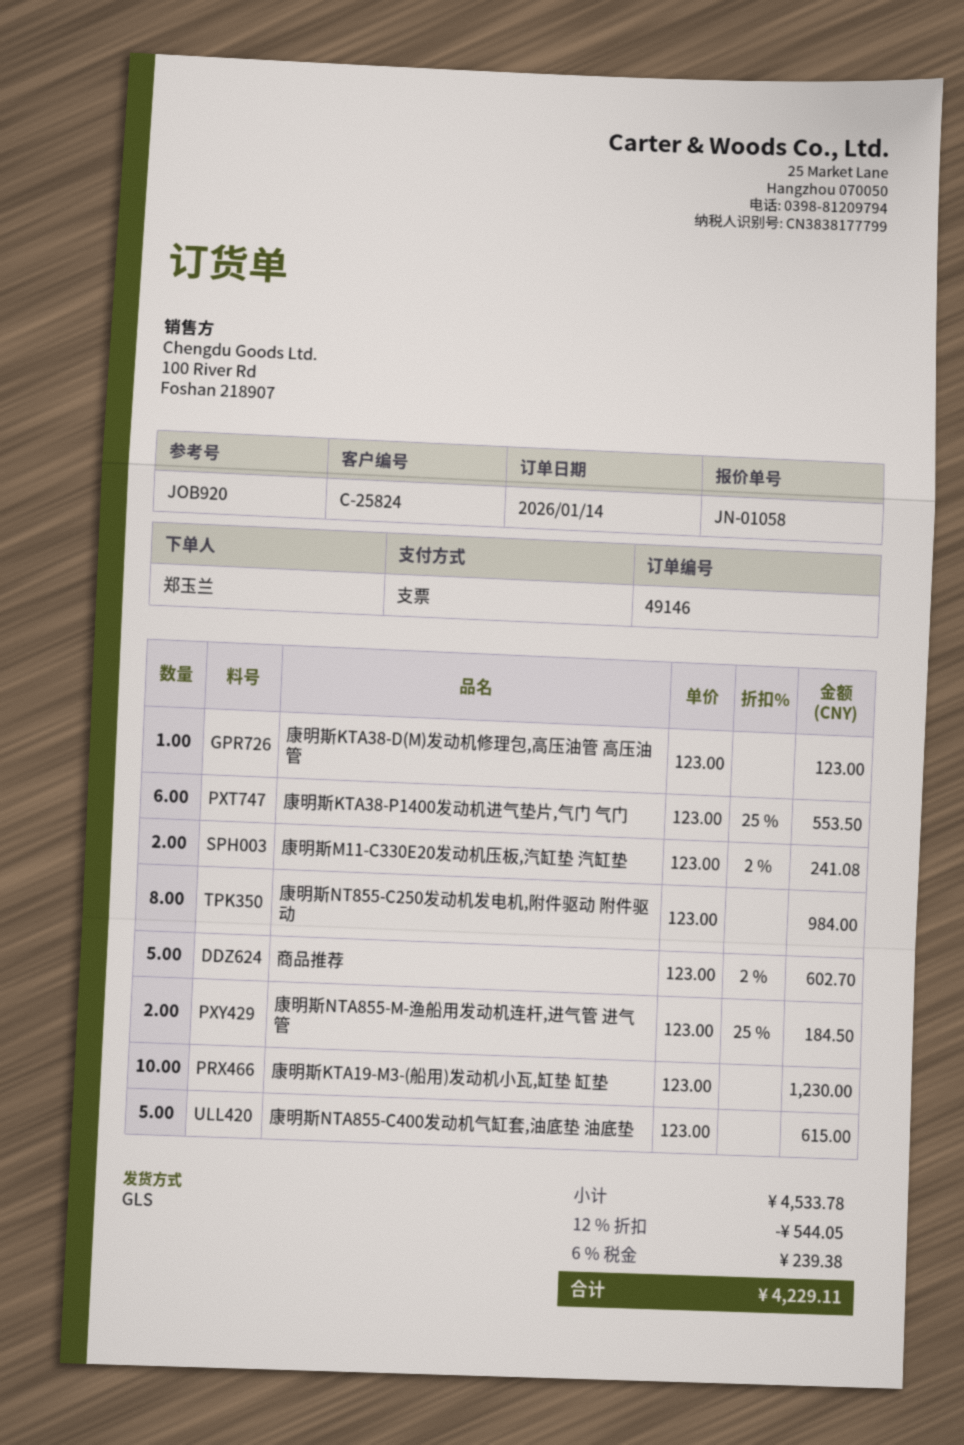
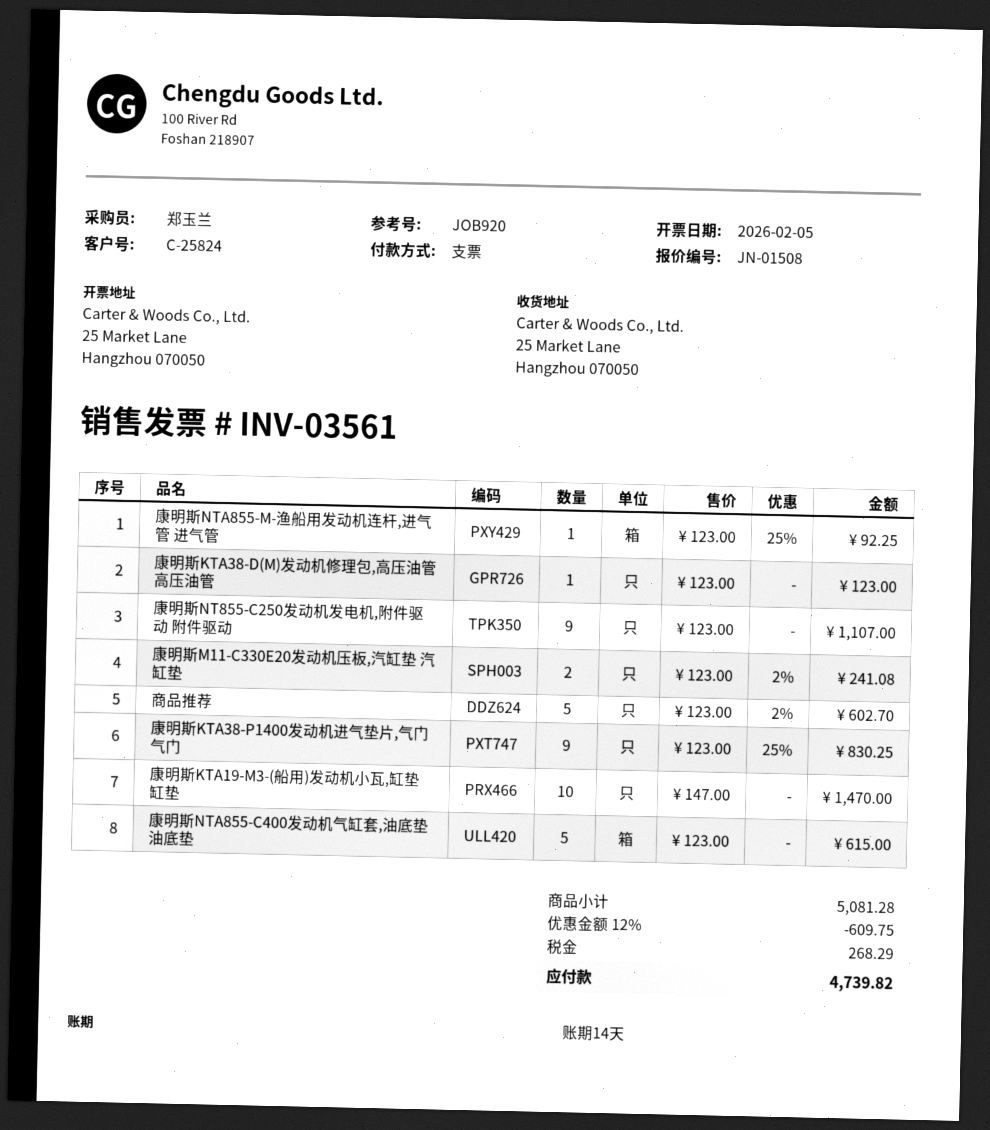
quote number: JN-01058 -> JN-01508
康明斯KTA38-P1400发动机进气垫片,气门 气门: 6 x 123.00 - 25% = 553.50 -> 9 x 123.00 - 25% = 830.25
康明斯NT855-C250发动机发电机,附件驱动 附件驱动: 8 x 123.00 = 984.00 -> 9 x 123.00 = 1107.00
康明斯NTA855-M-渔船用发动机连杆,进气管 进气管: 2 x 123.00 - 25% = 184.50 -> 1 x 123.00 - 25% = 92.25
康明斯KTA19-M3-(船用)发动机小瓦,缸垫 缸垫: 10 x 123.00 = 1230.00 -> 10 x 147.00 = 1470.00
subtotal: 4533.78 -> 5081.28
discount: 12% = 544.05 -> 12% = 609.75
tax: 239.38 -> 268.29
total: 4229.11 -> 4739.82

